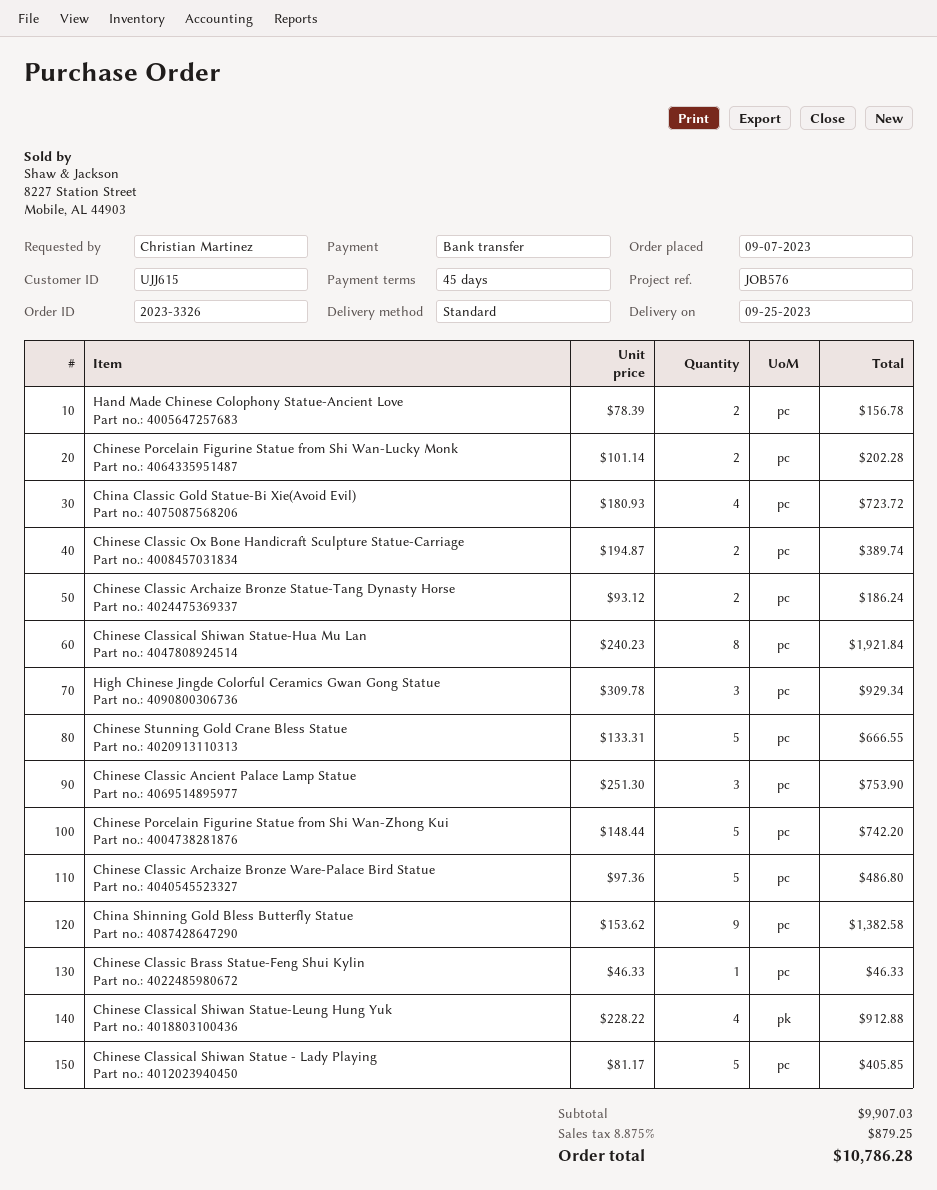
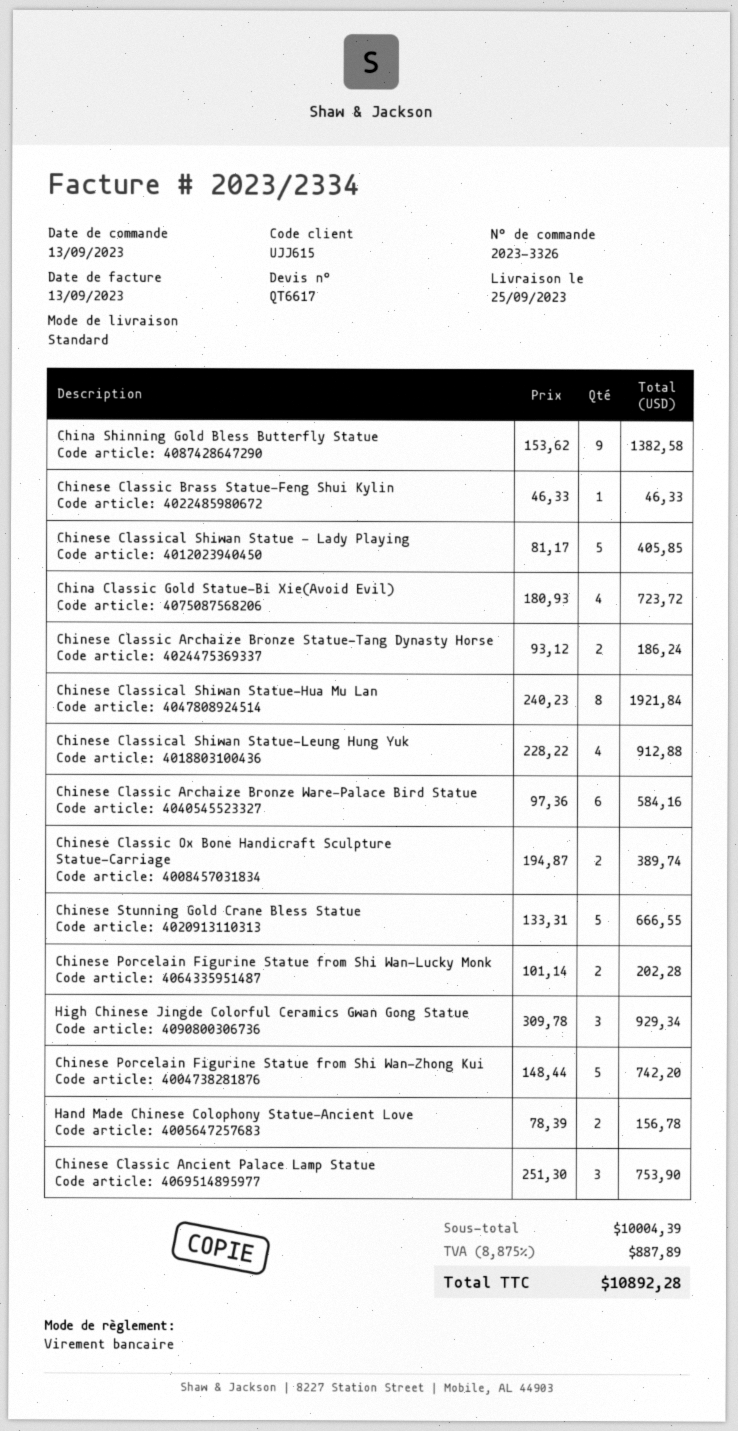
order date: 2023-09-07 -> 2023-09-13
Chinese Classic Archaize Bronze Ware-Palace Bird Statue: 5 x 97.36 = 486.80 -> 6 x 97.36 = 584.16
subtotal: 9907.03 -> 10004.39
tax: 8.875% = 879.25 -> 8.875% = 887.89
total: 10786.28 -> 10892.28

